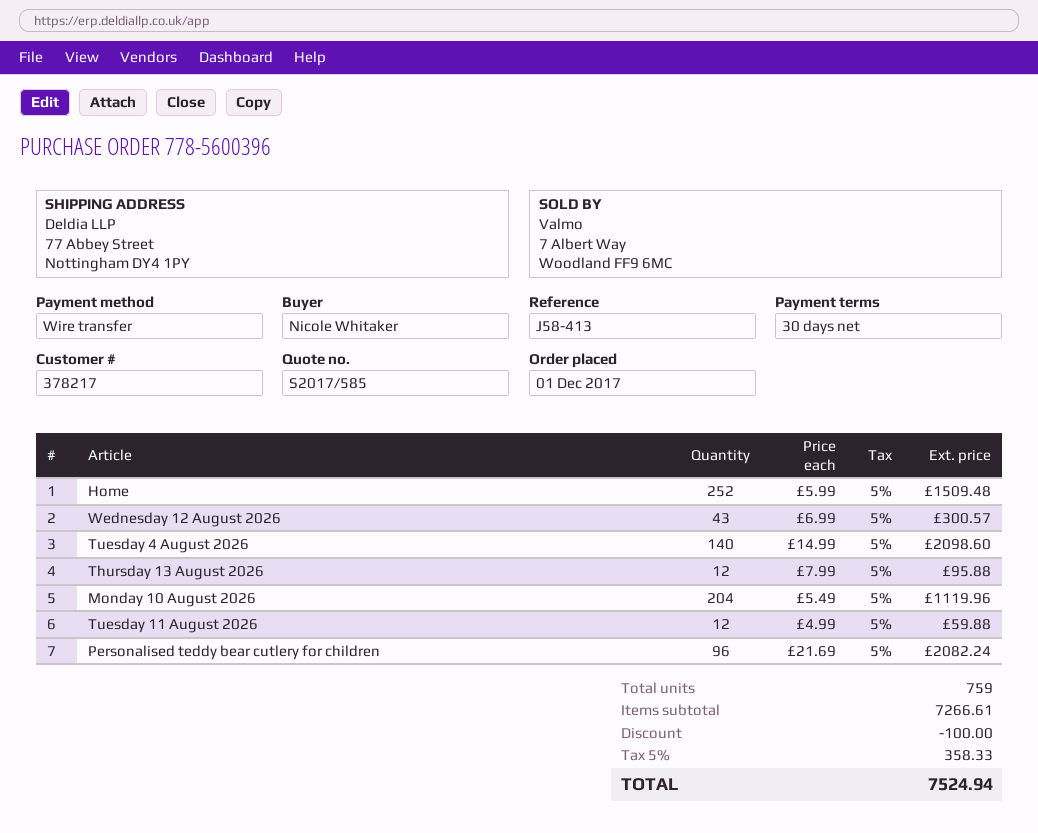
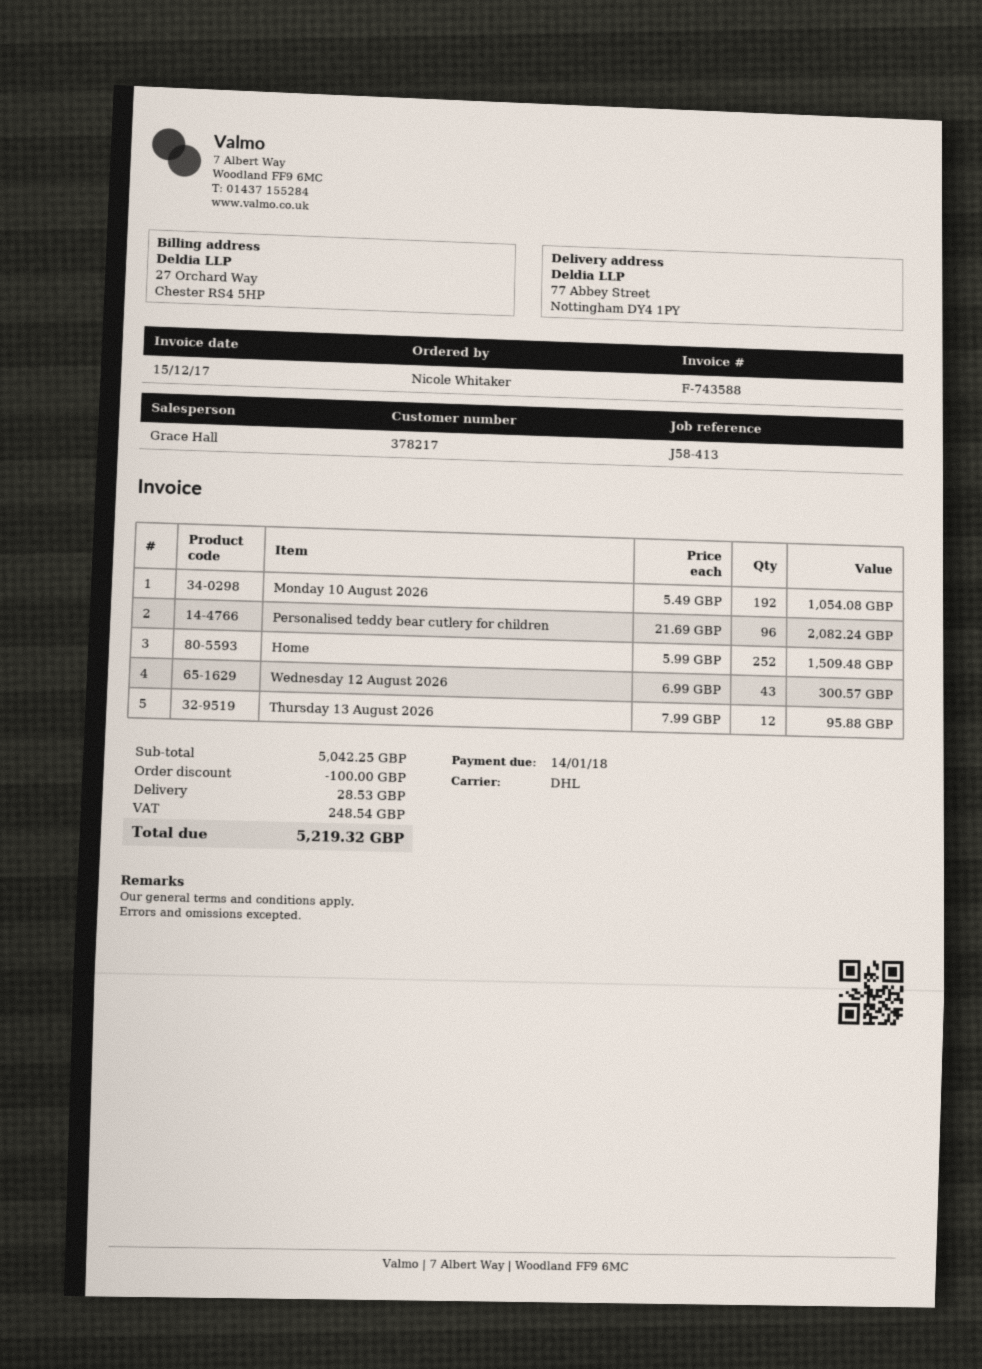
Tuesday 4 August 2026: 140 x 14.99 = 2098.60 -> none
Monday 10 August 2026: 204 x 5.49 = 1119.96 -> 192 x 5.49 = 1054.08
Tuesday 11 August 2026: 12 x 4.99 = 59.88 -> none
subtotal: 7266.61 -> 5042.25
shipping: none -> 28.53
tax: 358.33 -> 248.54
total: 7524.94 -> 5219.32

